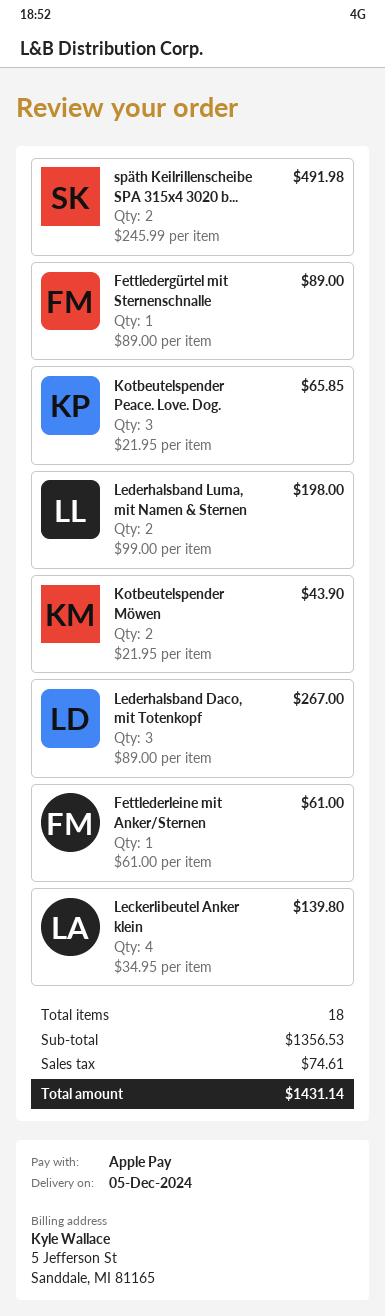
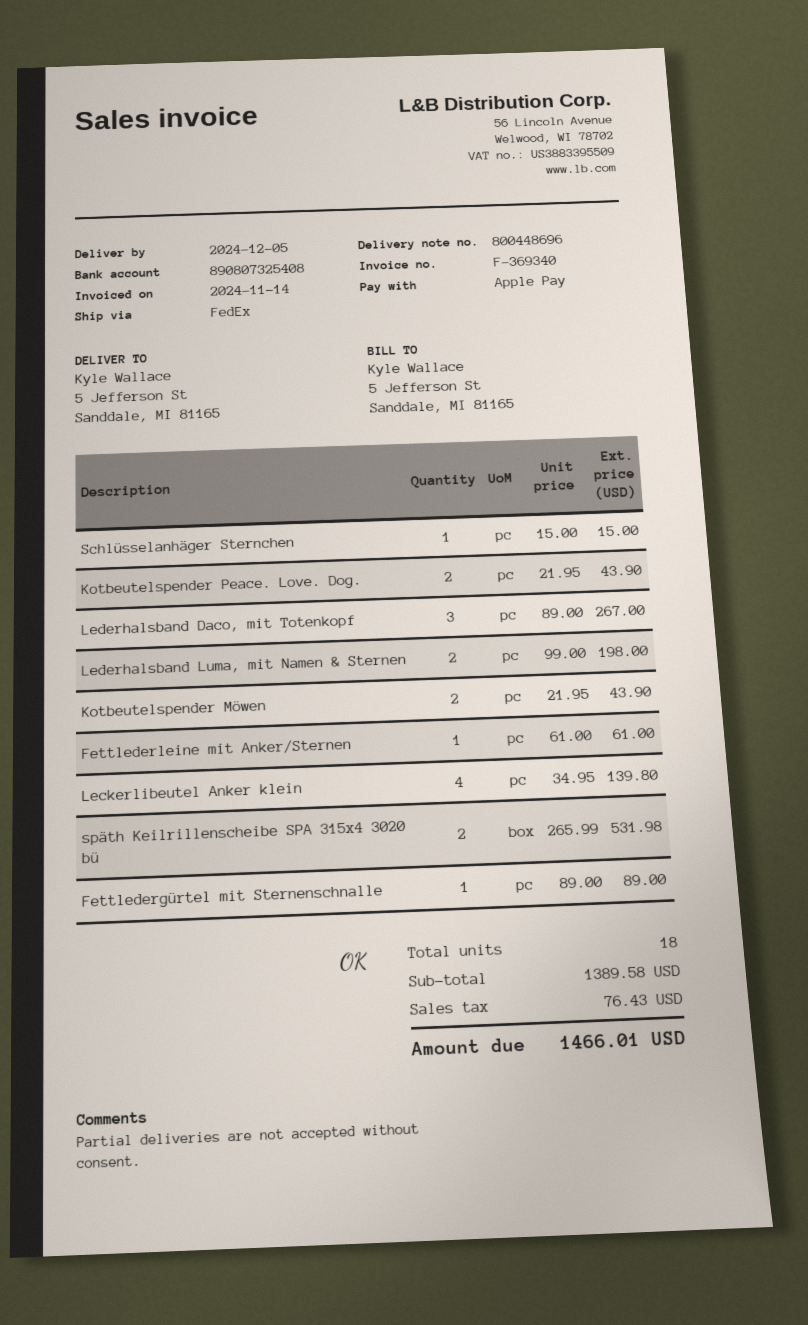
späth Keilrillenscheibe SPA 315x4 3020 b...: 2 x 245.99 = 491.98 -> 2 x 265.99 = 531.98
Kotbeutelspender Peace. Love. Dog.: 3 x 21.95 = 65.85 -> 2 x 21.95 = 43.90
Schlüsselanhäger Sternchen: none -> 1 x 15.00 = 15.00
subtotal: 1356.53 -> 1389.58
tax: 74.61 -> 76.43
total: 1431.14 -> 1466.01

